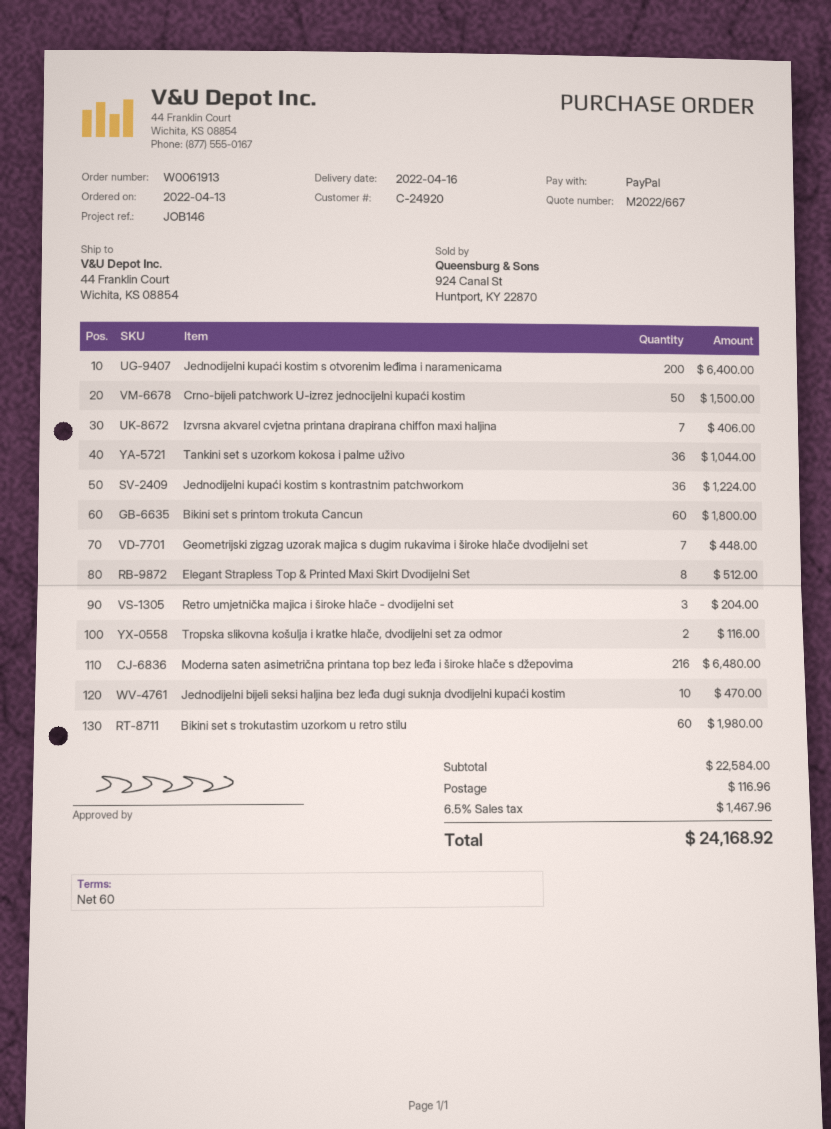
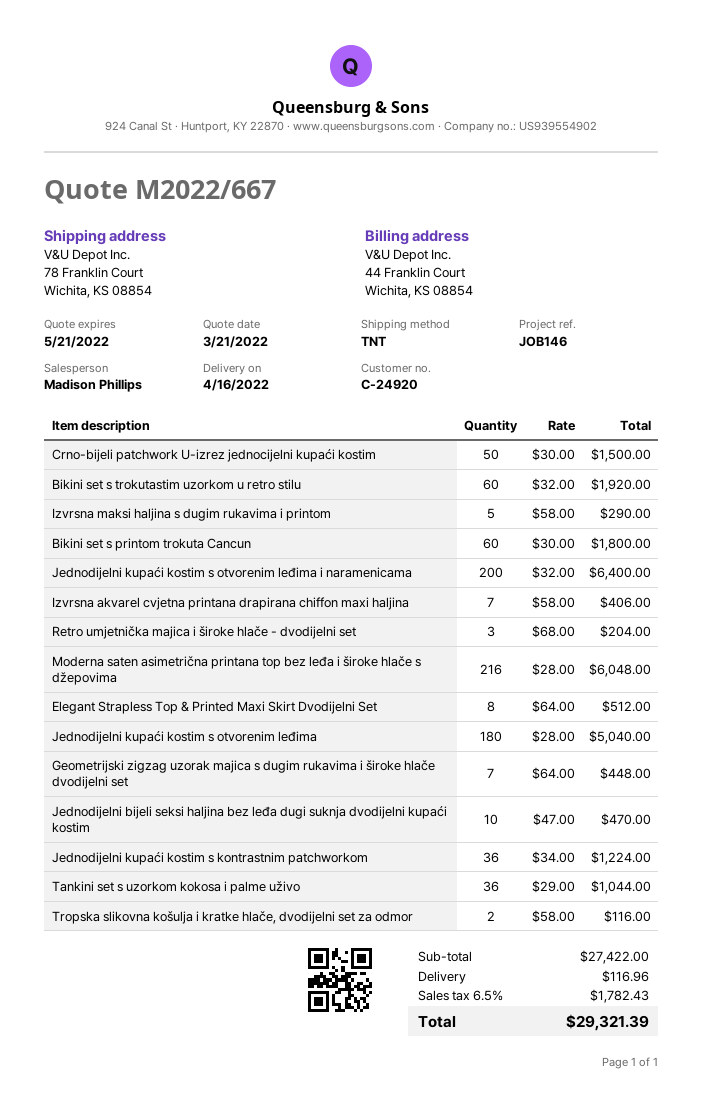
ship to: 44 Franklin Court, Wichita, KS 08854 -> 78 Franklin Court, Wichita, KS 08854
Moderna saten asimetrična printana top bez leđa i široke hlače s džepovima: 216 for 6480.00 -> 216 for 6048.00
Bikini set s trokutastim uzorkom u retro stilu: 60 for 1980.00 -> 60 for 1920.00
Izvrsna maksi haljina s dugim rukavima i printom: none -> 5 for 290.00
Jednodijelni kupaći kostim s otvorenim leđima: none -> 180 for 5040.00
subtotal: 22584.00 -> 27422.00
tax: 6.5% = 1467.96 -> 6.5% = 1782.43
total: 24168.92 -> 29321.39

